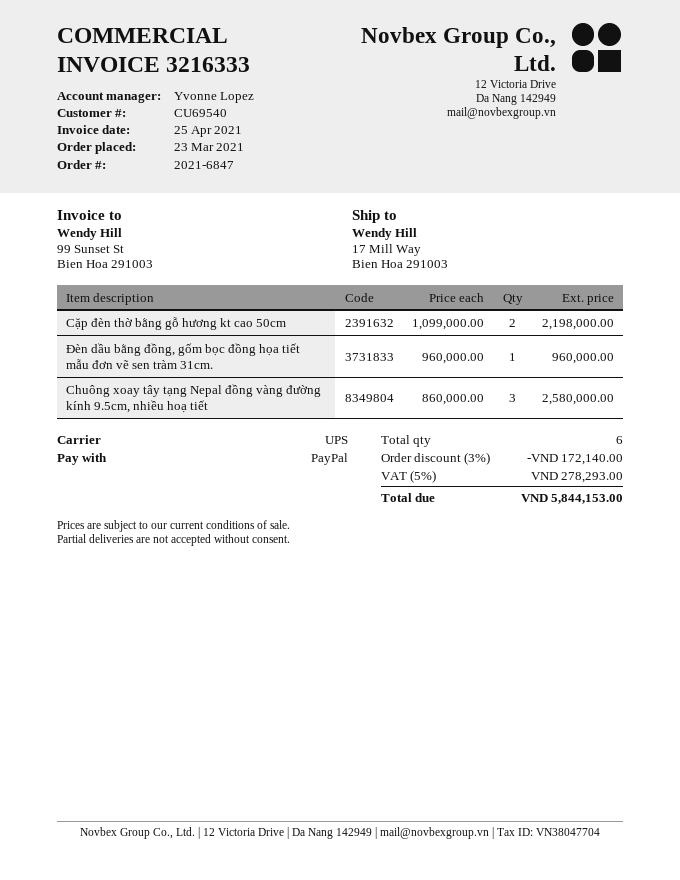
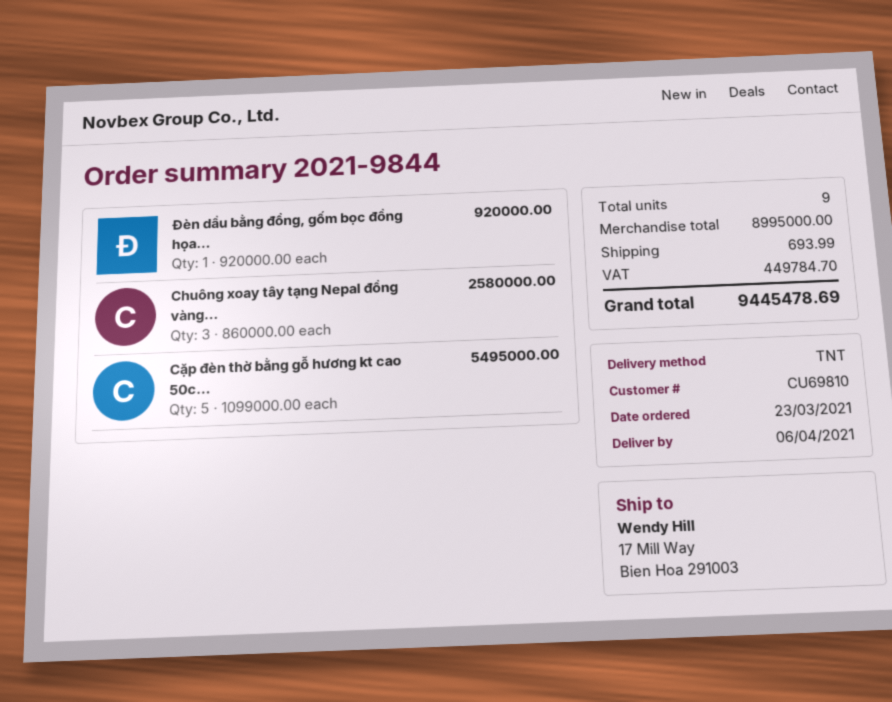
order number: 2021-6847 -> 2021-9844
customer number: CU69540 -> CU69810
shipping method: UPS -> TNT
Cặp đèn thờ bằng gỗ hương kt cao 50cm: 2 x 1099000.00 = 2198000.00 -> 5 x 1099000.00 = 5495000.00
Đèn dầu bằng đồng, gốm bọc đồng họa tiết mẫu đơn vẽ sen tràm 31cm.: 1 x 960000.00 = 960000.00 -> 1 x 920000.00 = 920000.00
total quantity: 6 -> 9
discount: 3% = 172140.00 -> none
shipping: none -> 693.99
tax: 278293.00 -> 449784.70
total: 5844153.00 -> 9445478.69

